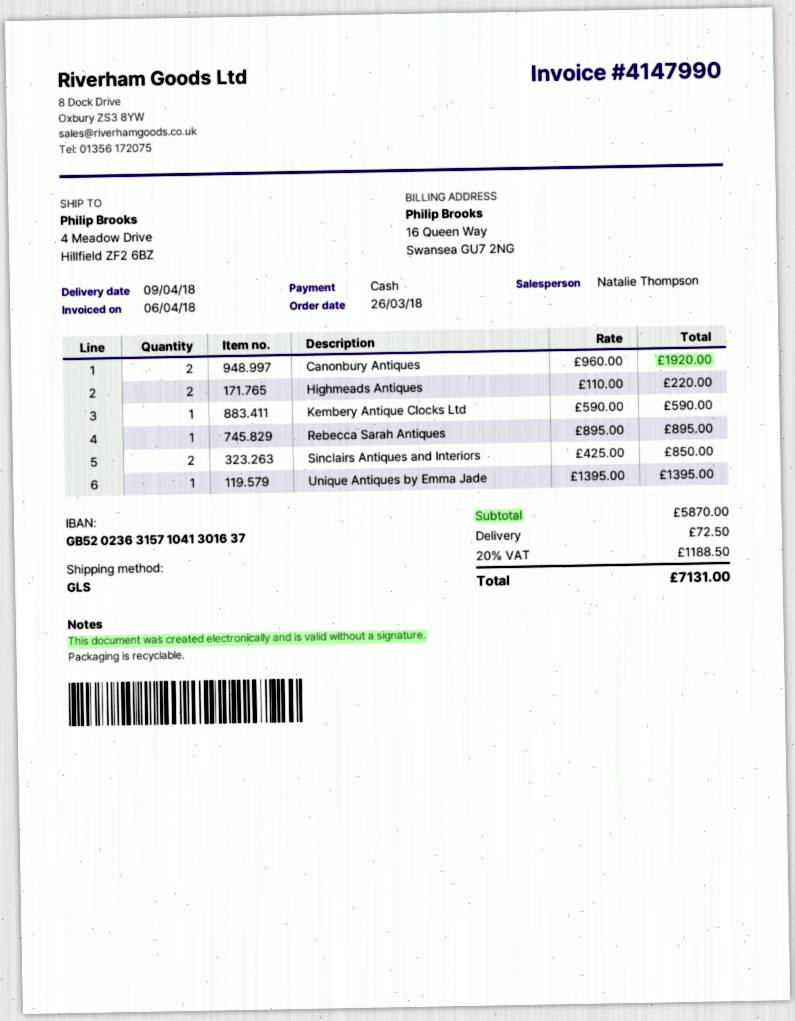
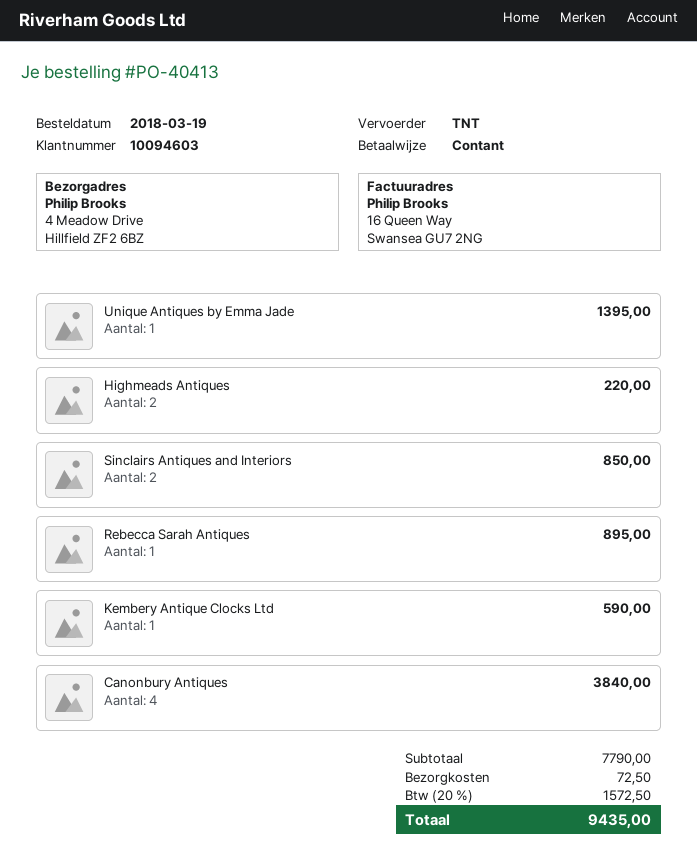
order date: 2018-03-26 -> 2018-03-19
shipping method: GLS -> TNT
Canonbury Antiques: 2 for 1920.00 -> 4 for 3840.00
subtotal: 5870.00 -> 7790.00
tax: 20% = 1188.50 -> 20% = 1572.50
total: 7131.00 -> 9435.00

